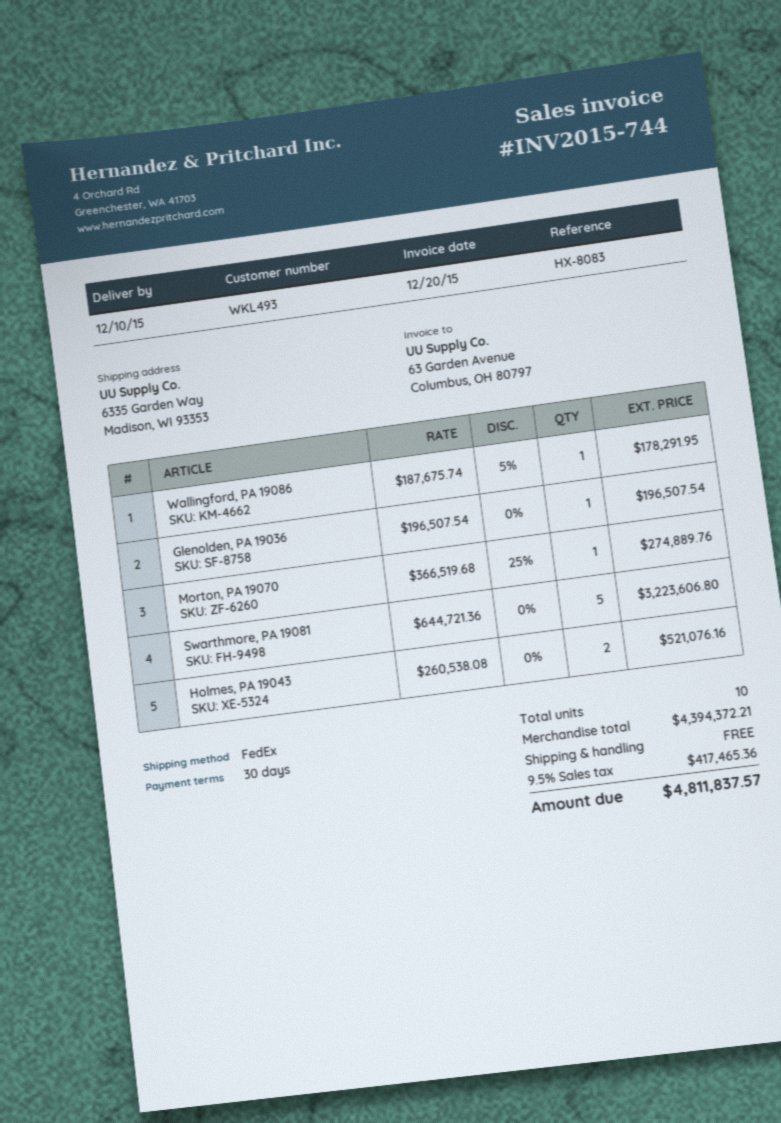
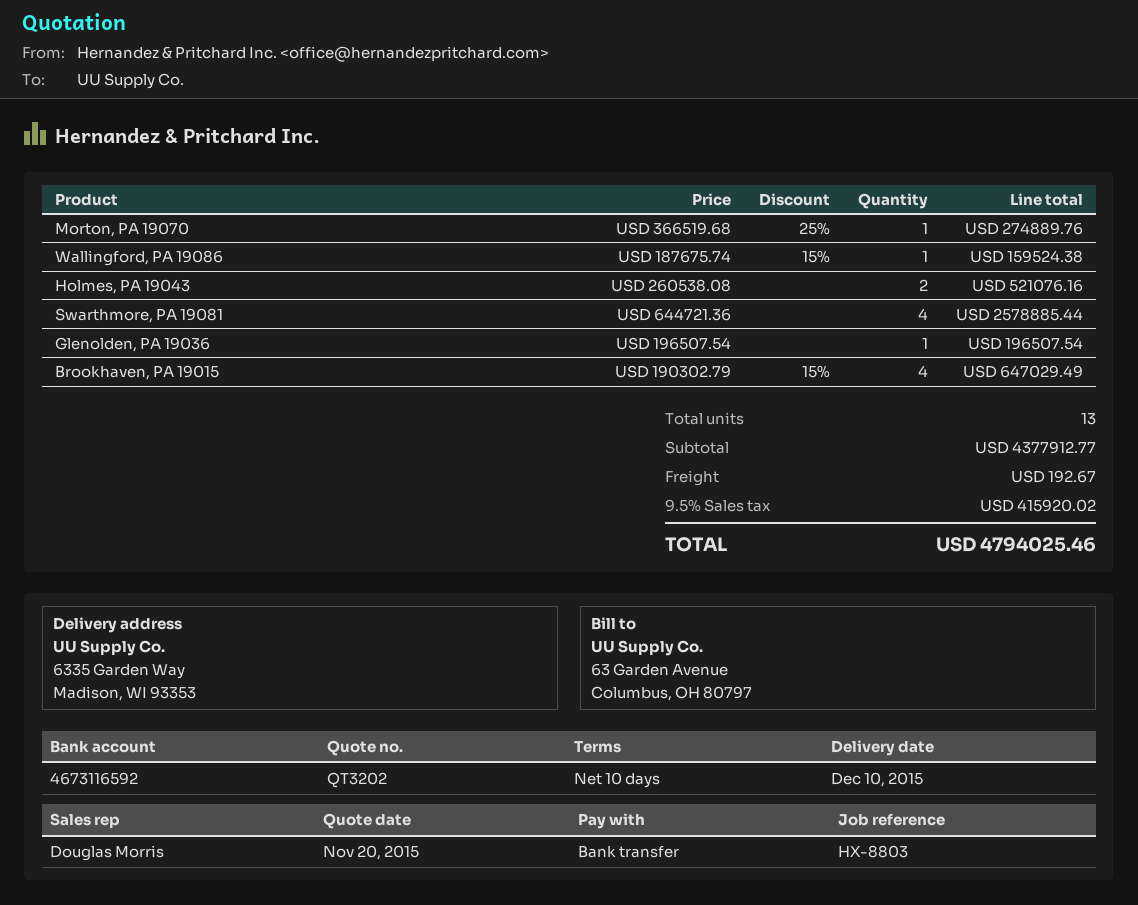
payment terms: 30 days -> 10 days
reference: HX-8083 -> HX-8803
Wallingford, PA 19086: 1 x 187675.74 - 5% = 178291.95 -> 1 x 187675.74 - 15% = 159524.38
Swarthmore, PA 19081: 5 x 644721.36 = 3223606.80 -> 4 x 644721.36 = 2578885.44
Brookhaven, PA 19015: none -> 4 x 190302.79 - 15% = 647029.49
total quantity: 10 -> 13
subtotal: 4394372.21 -> 4377912.77
shipping: 0.00 -> 192.67
tax: 9.5% = 417465.36 -> 9.5% = 415920.02
total: 4811837.57 -> 4794025.46

